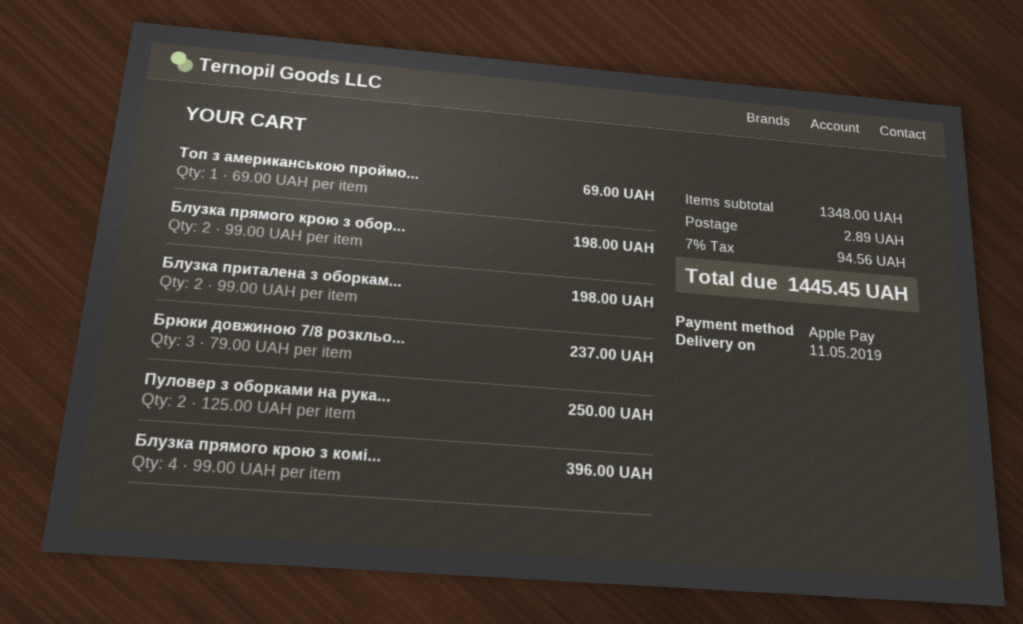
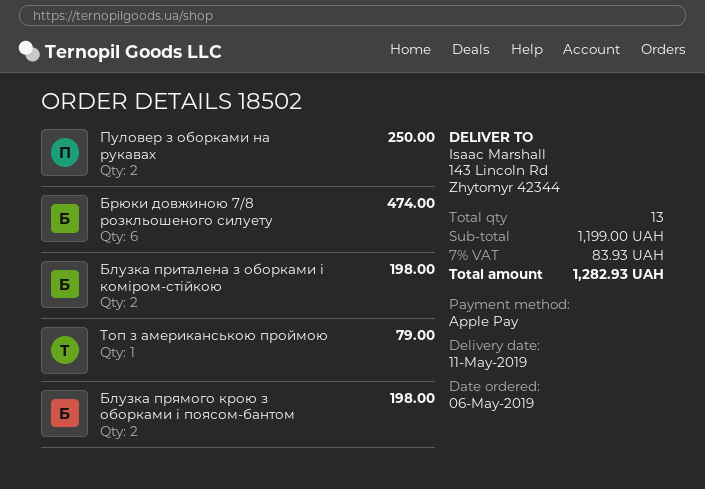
Топ з американською проймо...: 1 for 69.00 -> 1 for 79.00
Брюки довжиною 7/8 розкльо...: 3 for 237.00 -> 6 for 474.00
Блузка прямого крою з комі...: 4 for 396.00 -> none
subtotal: 1348.00 -> 1199.00
shipping: 2.89 -> none
tax: 7% = 94.56 -> 7% = 83.93
total: 1445.45 -> 1282.93

